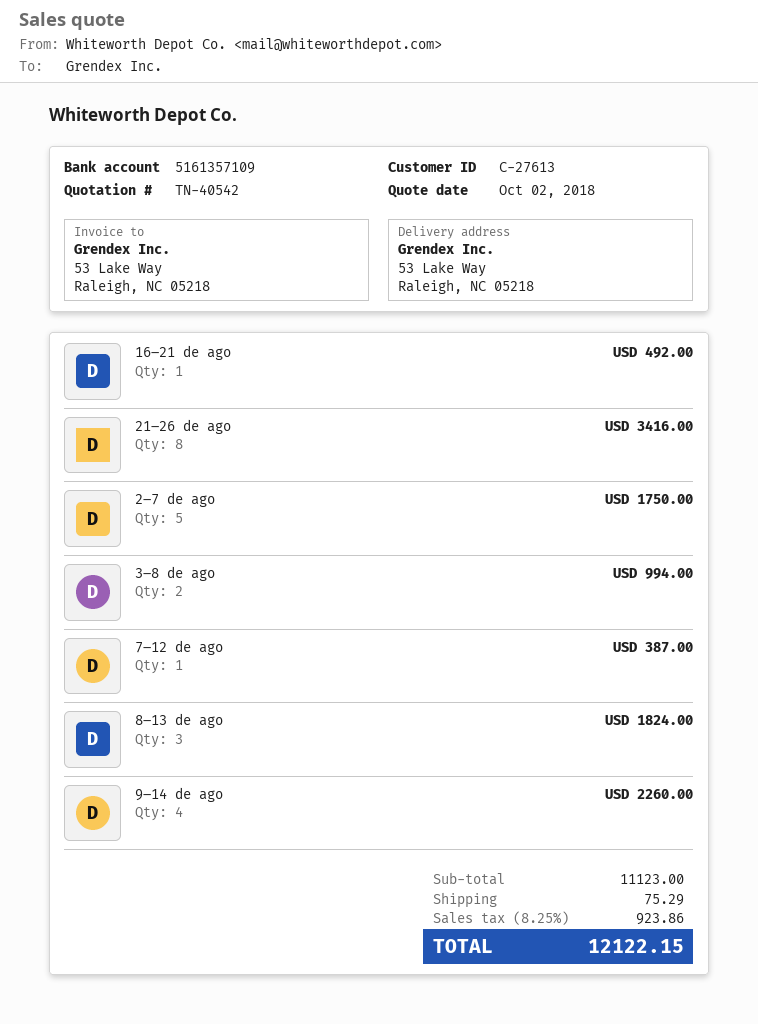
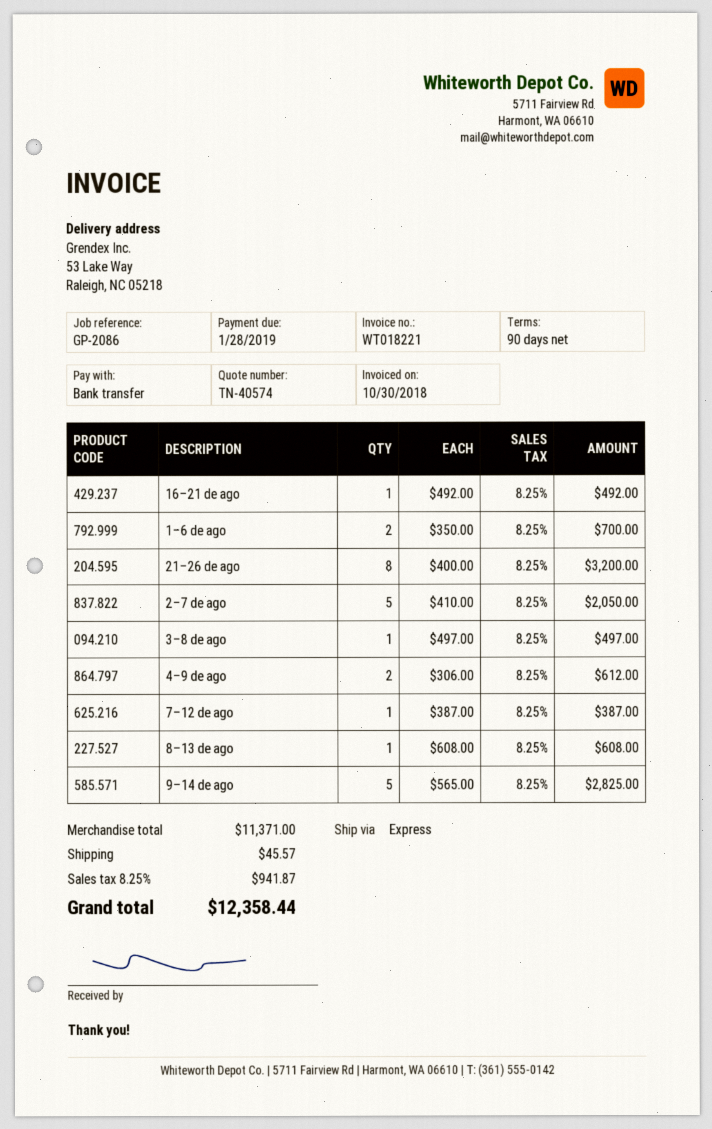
quote number: TN-40542 -> TN-40574
21–26 de ago: 8 for 3416.00 -> 8 for 3200.00
2–7 de ago: 5 for 1750.00 -> 5 for 2050.00
3–8 de ago: 2 for 994.00 -> 1 for 497.00
8–13 de ago: 3 for 1824.00 -> 1 for 608.00
9–14 de ago: 4 for 2260.00 -> 5 for 2825.00
1–6 de ago: none -> 2 for 700.00
4–9 de ago: none -> 2 for 612.00
subtotal: 11123.00 -> 11371.00
shipping: 75.29 -> 45.57
tax: 8.25% = 923.86 -> 8.25% = 941.87
total: 12122.15 -> 12358.44

